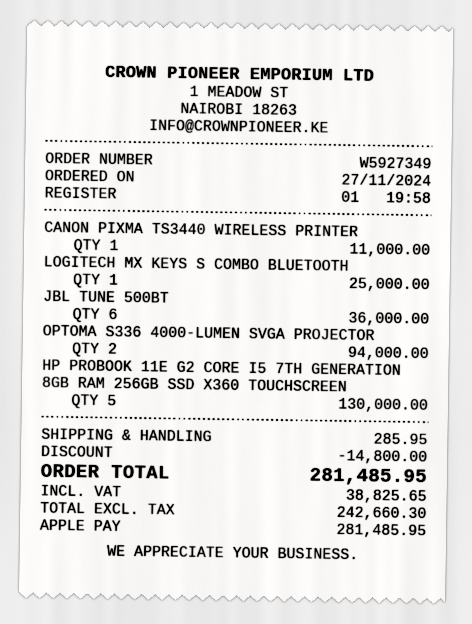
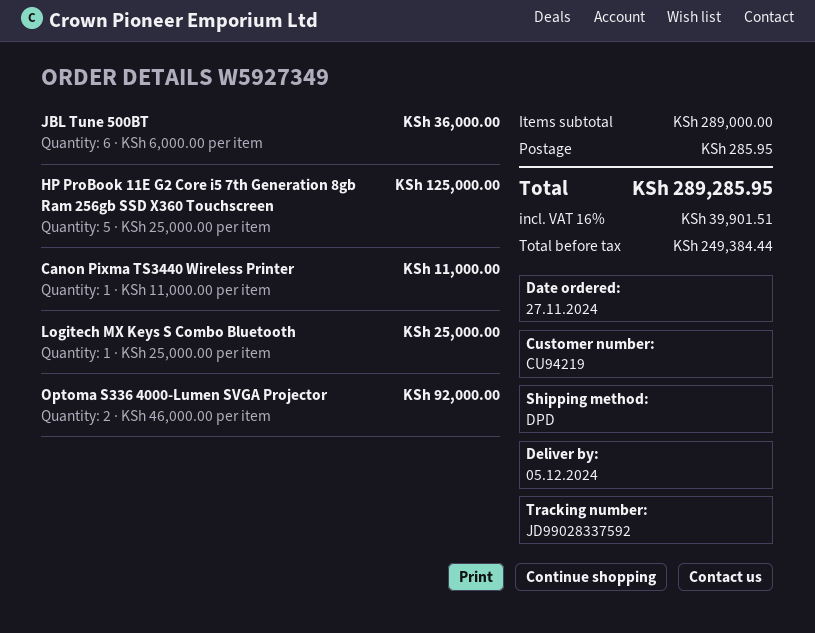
OPTOMA S336 4000-LUMEN SVGA PROJECTOR: 2 for 94000.00 -> 2 for 92000.00
HP PROBOOK 11E G2 CORE I5 7TH GENERATION 8GB RAM 256GB SSD X360 TOUCHSCREEN: 5 for 130000.00 -> 5 for 125000.00
discount: 14800.00 -> none
net: 242660.30 -> 249384.44
tax: 38825.65 -> 39901.51
total: 281485.95 -> 289285.95

